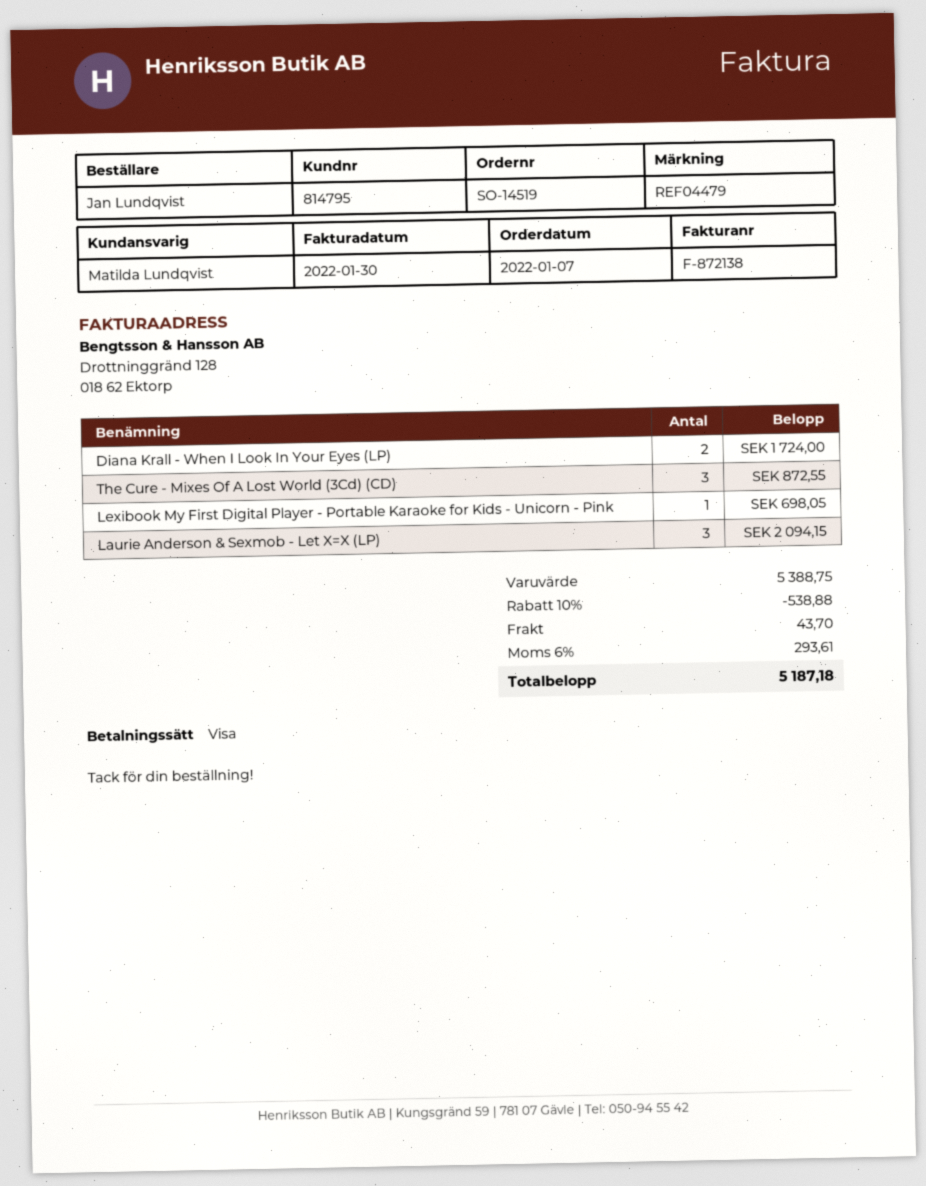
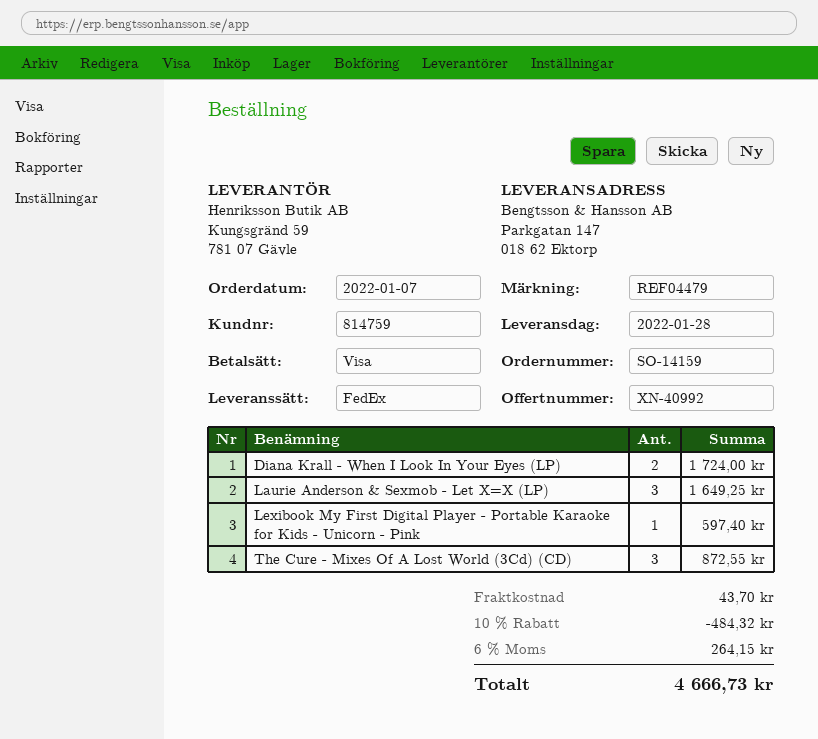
order number: SO-14519 -> SO-14159
customer number: 814795 -> 814759
Lexibook My First Digital Player - Portable Karaoke for Kids - Unicorn - Pink: 1 for 698.05 -> 1 for 597.40
Laurie Anderson & Sexmob - Let X=X (LP): 3 for 2094.15 -> 3 for 1649.25
discount: 10% = 538.88 -> 10% = 484.32
tax: 6% = 293.61 -> 6% = 264.15
total: 5187.18 -> 4666.73

